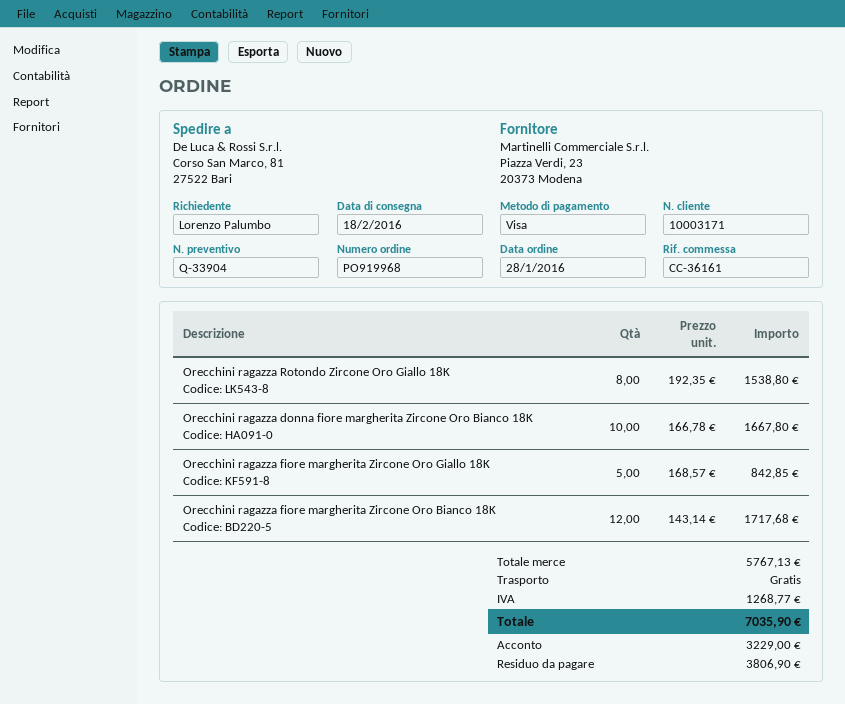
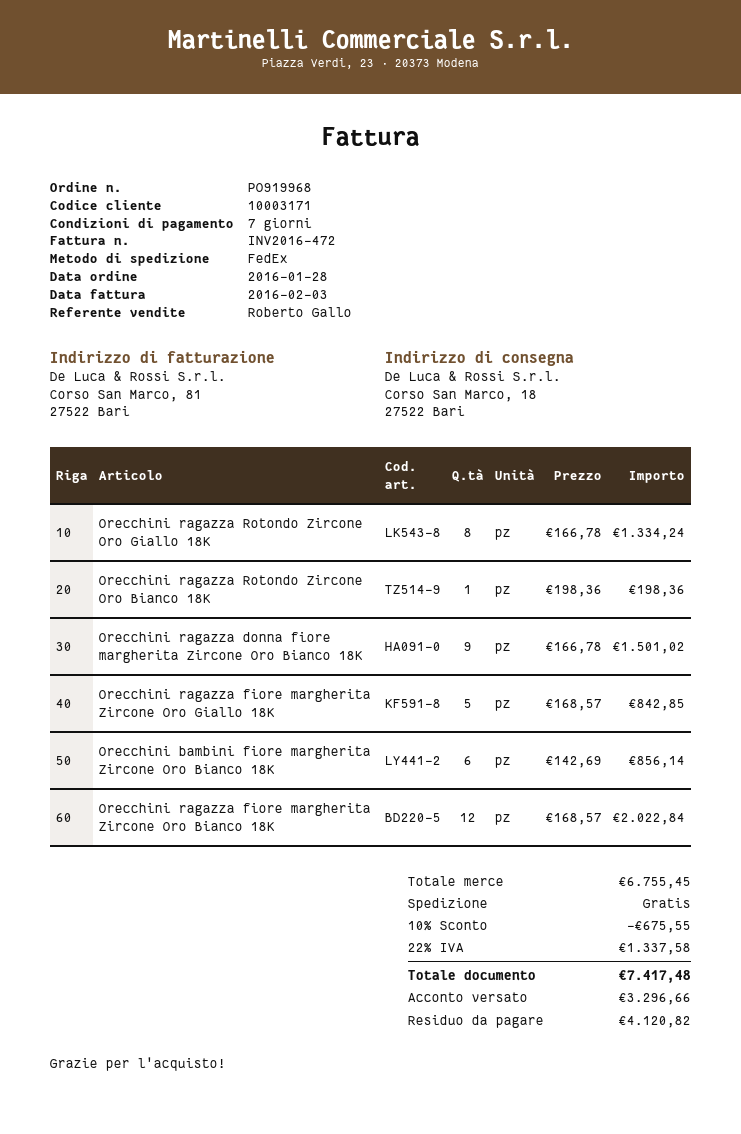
ship to: Corso San Marco, 81, 27522 Bari -> Corso San Marco, 18, 27522 Bari
Orecchini ragazza Rotondo Zircone Oro Giallo 18K: 8 x 192.35 = 1538.80 -> 8 x 166.78 = 1334.24
Orecchini ragazza donna fiore margherita Zircone Oro Bianco 18K: 10 x 166.78 = 1667.80 -> 9 x 166.78 = 1501.02
Orecchini ragazza fiore margherita Zircone Oro Bianco 18K: 12 x 143.14 = 1717.68 -> 12 x 168.57 = 2022.84
Orecchini ragazza Rotondo Zircone Oro Bianco 18K: none -> 1 x 198.36 = 198.36
Orecchini bambini fiore margherita Zircone Oro Bianco 18K: none -> 6 x 142.69 = 856.14
subtotal: 5767.13 -> 6755.45
discount: none -> 10% = 675.55
tax: 1268.77 -> 1337.58
total: 7035.90 -> 7417.48
deposit: 3229.00 -> 3296.66
balance: 3806.90 -> 4120.82

